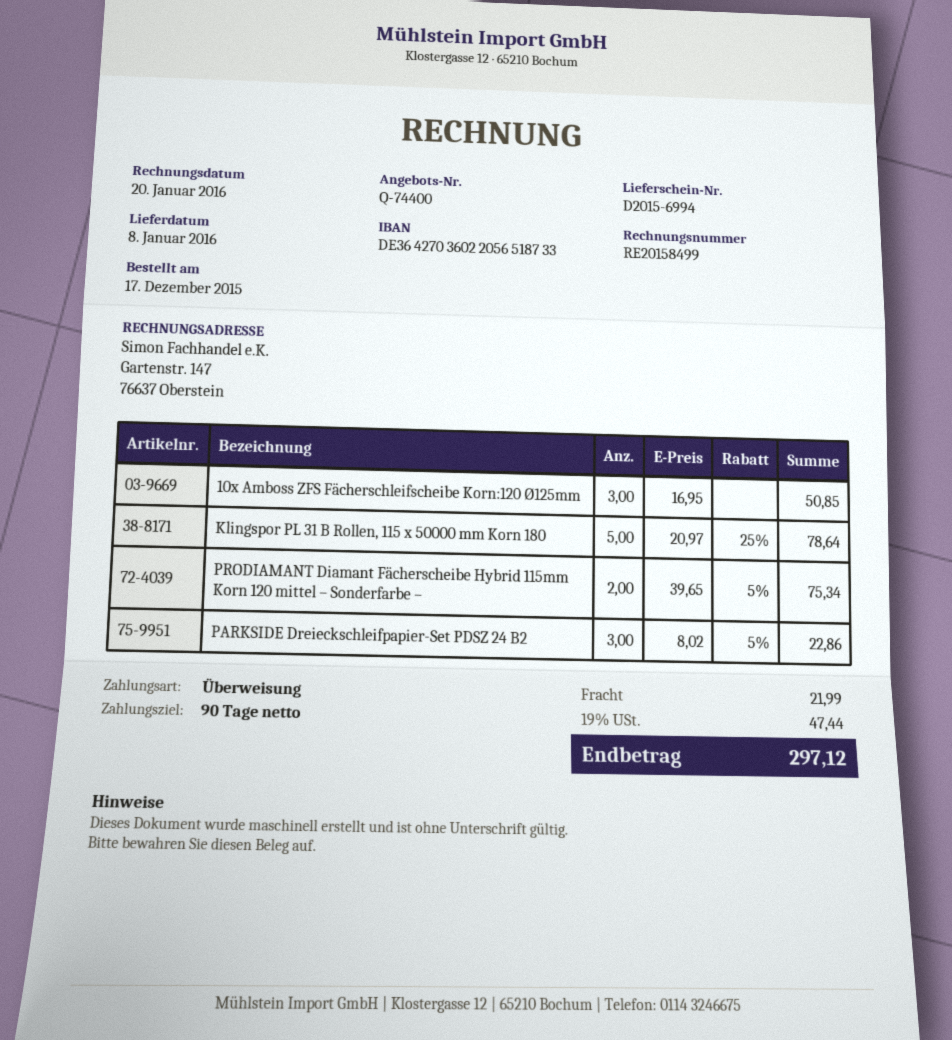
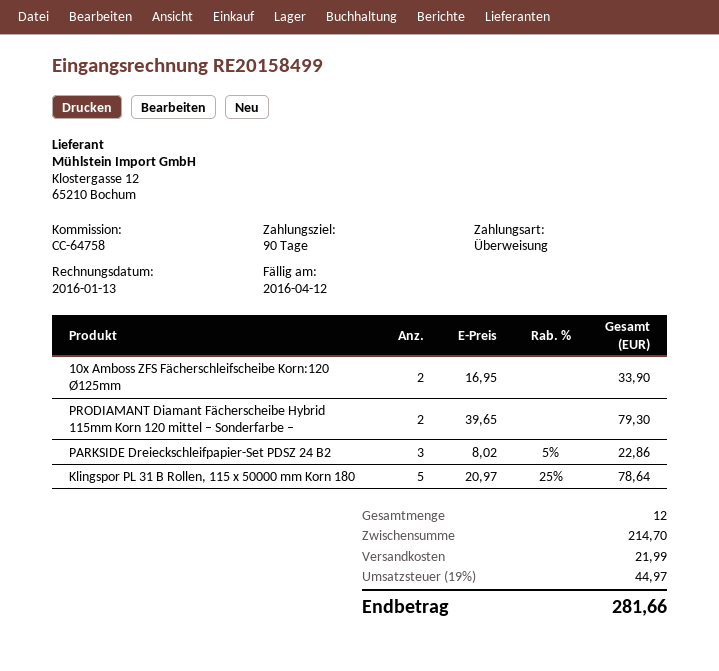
invoice date: 2016-01-20 -> 2016-01-13
10x Amboss ZFS Fächerschleifscheibe Korn:120 Ø125mm: 3 x 16.95 = 50.85 -> 2 x 16.95 = 33.90
PRODIAMANT Diamant Fächerscheibe Hybrid 115mm Korn 120 mittel – Sonderfarbe –: 2 x 39.65 - 5% = 75.34 -> 2 x 39.65 = 79.30
tax: 19% = 47.44 -> 19% = 44.97
total: 297.12 -> 281.66

